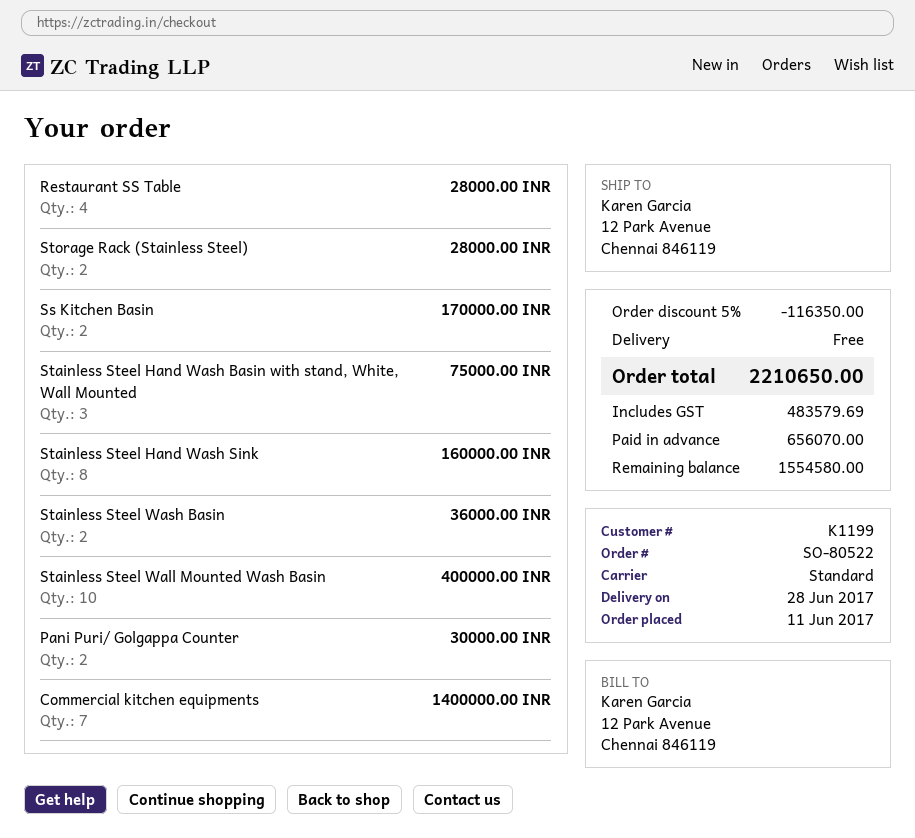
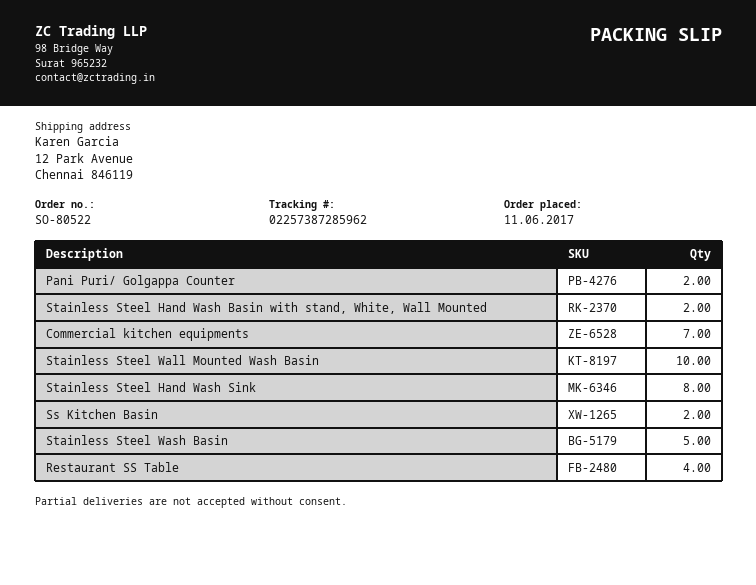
Storage Rack (Stainless Steel): 2 -> none
Stainless Steel Hand Wash Basin with stand, White, Wall Mounted: 3 -> 2
Stainless Steel Wash Basin: 2 -> 5

